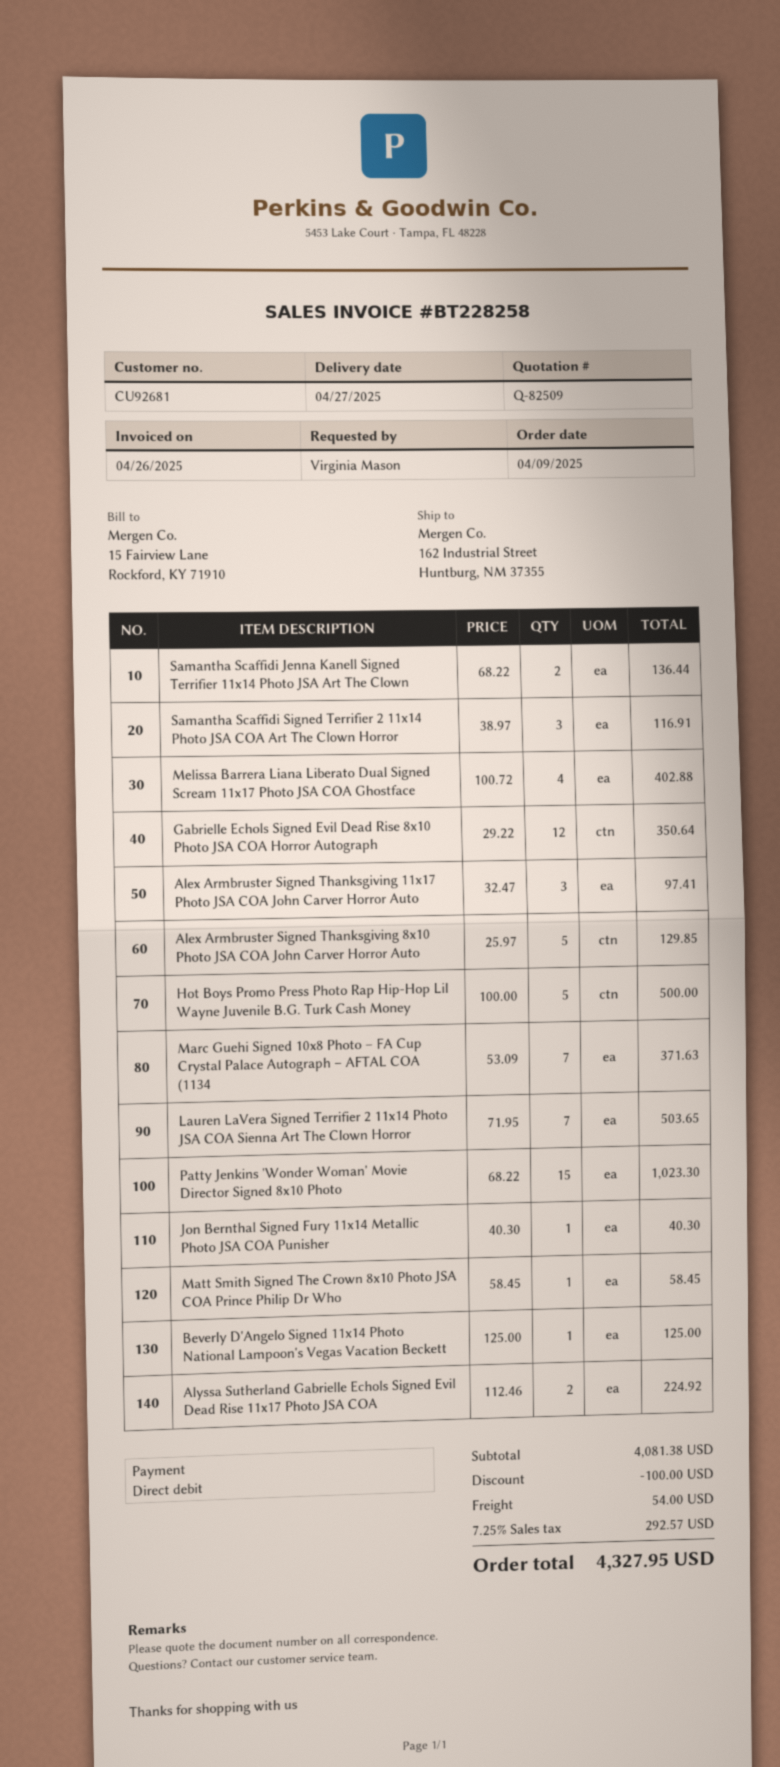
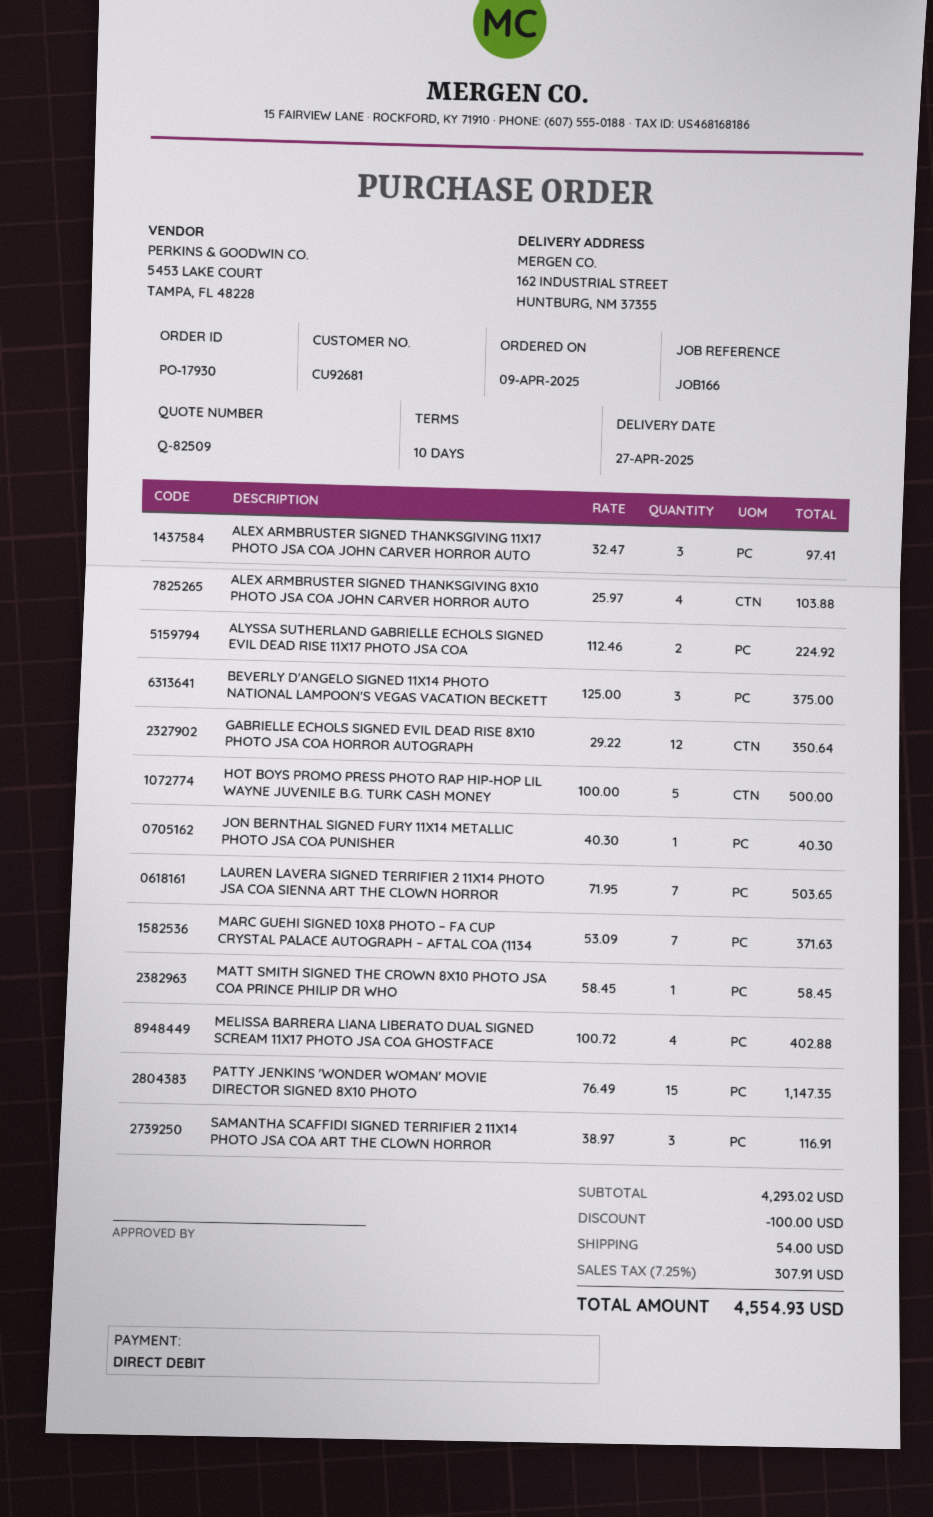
Samantha Scaffidi Jenna Kanell Signed Terrifier 11x14 Photo JSA Art The Clown: 2 x 68.22 = 136.44 -> none
Alex Armbruster Signed Thanksgiving 8x10 Photo JSA COA John Carver Horror Auto: 5 x 25.97 = 129.85 -> 4 x 25.97 = 103.88
Patty Jenkins 'Wonder Woman' Movie Director Signed 8x10 Photo: 15 x 68.22 = 1023.30 -> 15 x 76.49 = 1147.35
Beverly D'Angelo Signed 11x14 Photo National Lampoon's Vegas Vacation Beckett: 1 x 125.00 = 125.00 -> 3 x 125.00 = 375.00
subtotal: 4081.38 -> 4293.02
tax: 7.25% = 292.57 -> 7.25% = 307.91
total: 4327.95 -> 4554.93

